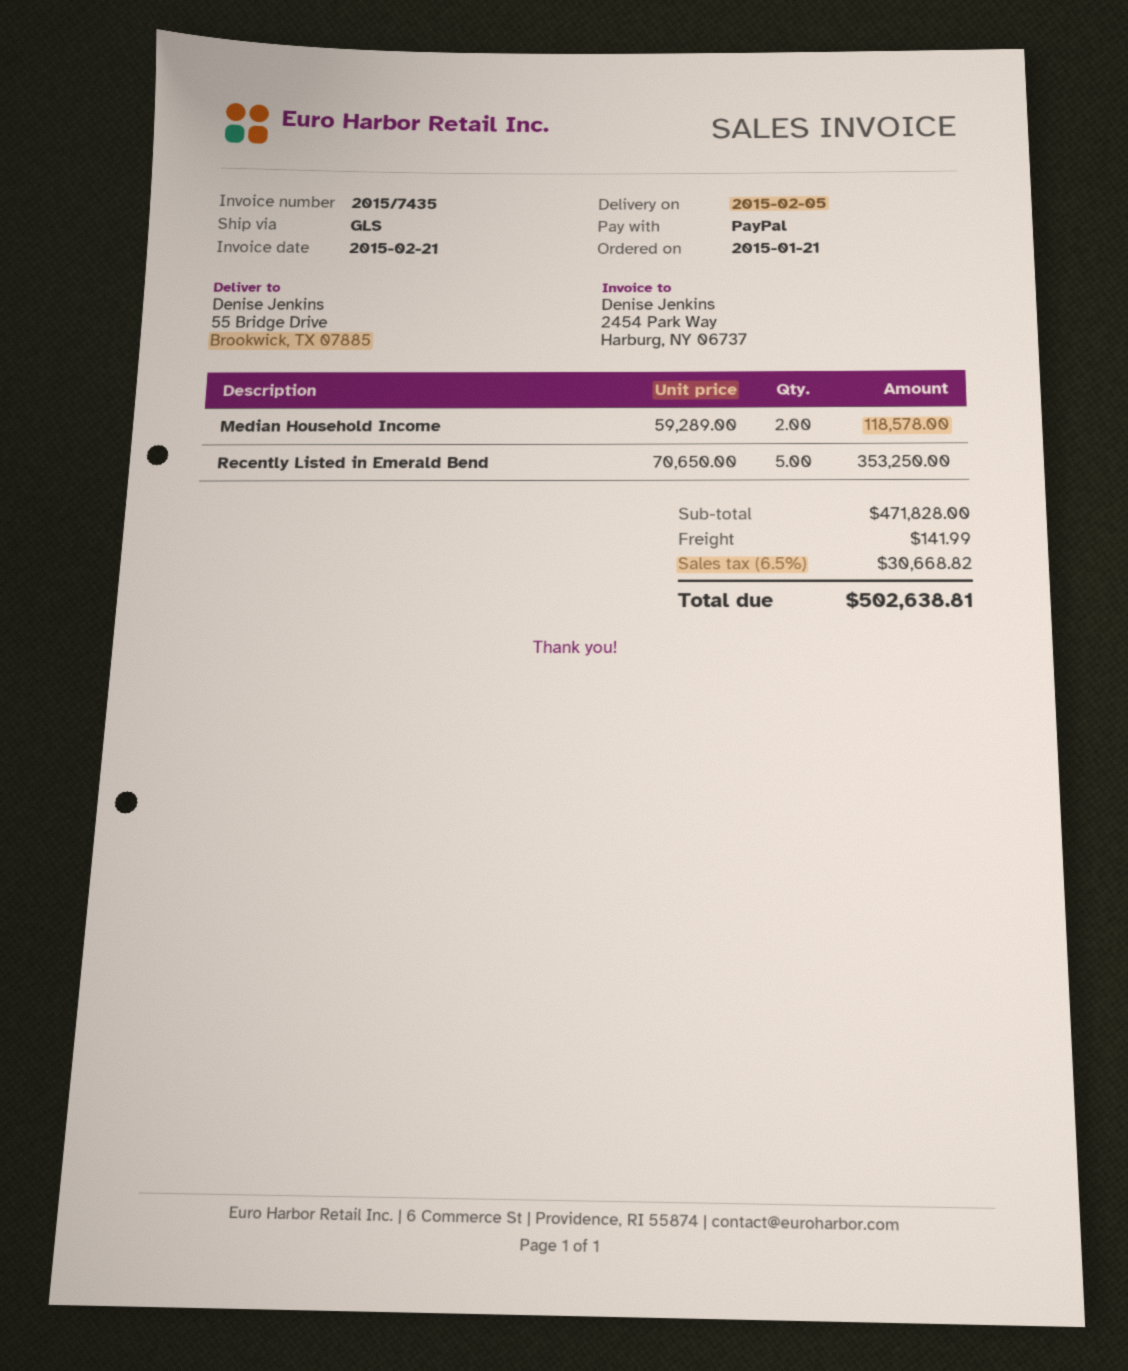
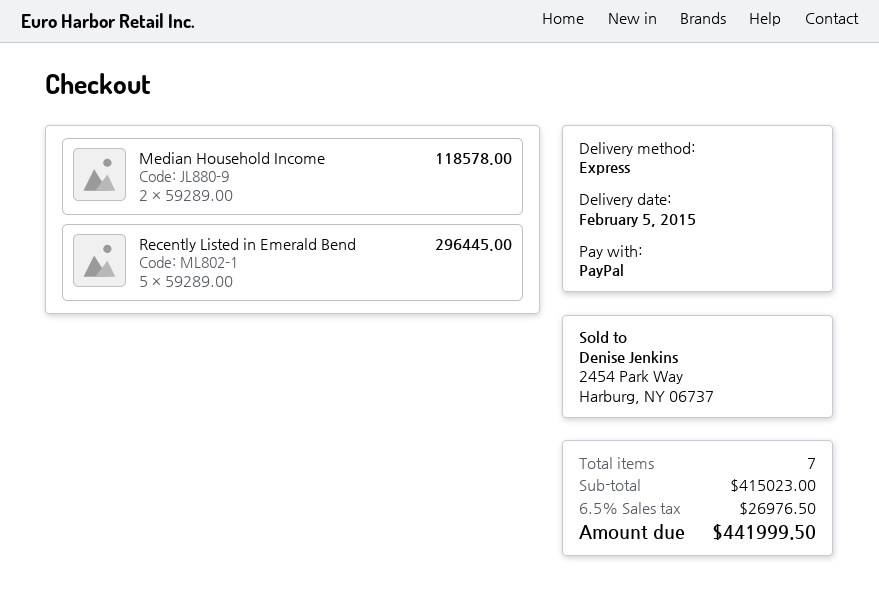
shipping method: GLS -> express
Recently Listed in Emerald Bend: 5 x 70650.00 = 353250.00 -> 5 x 59289.00 = 296445.00
subtotal: 471828.00 -> 415023.00
shipping: 141.99 -> none
tax: 6.5% = 30668.82 -> 6.5% = 26976.50
total: 502638.81 -> 441999.50

